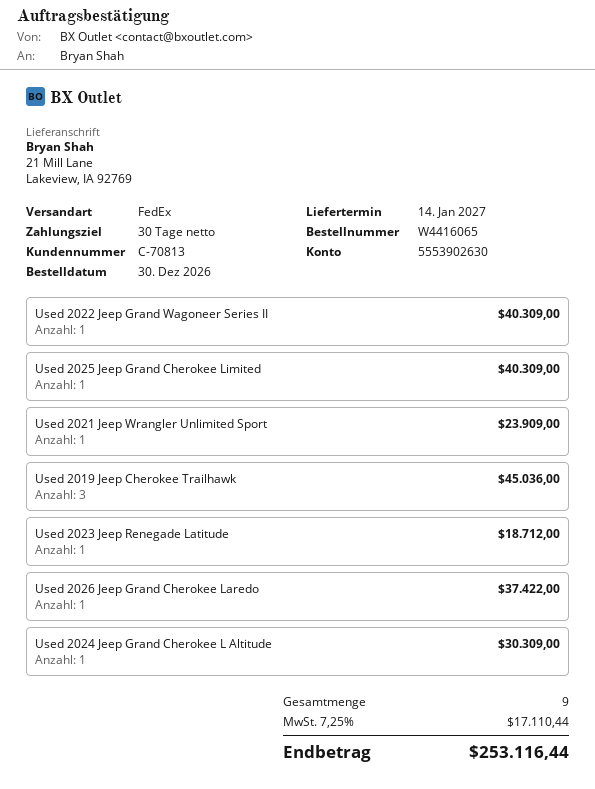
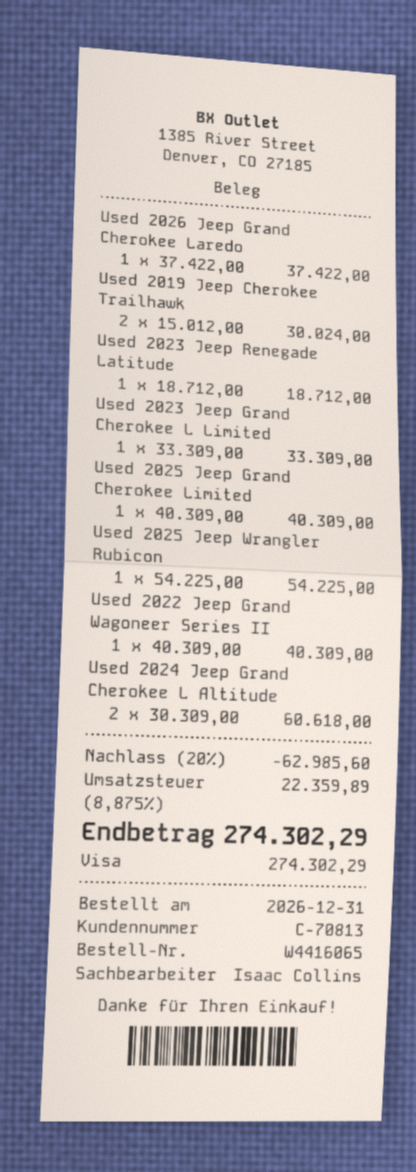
order date: 2026-12-30 -> 2026-12-31
Used 2021 Jeep Wrangler Unlimited Sport: 1 for 23909.00 -> none
Used 2019 Jeep Cherokee Trailhawk: 3 for 45036.00 -> 2 for 30024.00
Used 2024 Jeep Grand Cherokee L Altitude: 1 for 30309.00 -> 2 for 60618.00
Used 2023 Jeep Grand Cherokee L Limited: none -> 1 for 33309.00
Used 2025 Jeep Wrangler Rubicon: none -> 1 for 54225.00
discount: none -> 20% = 62985.60
tax: 7.25% = 17110.44 -> 8.875% = 22359.89
total: 253116.44 -> 274302.29

